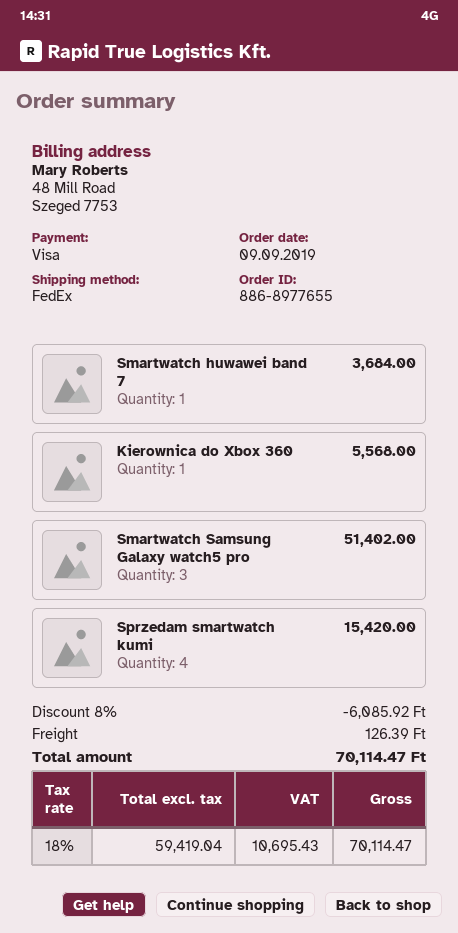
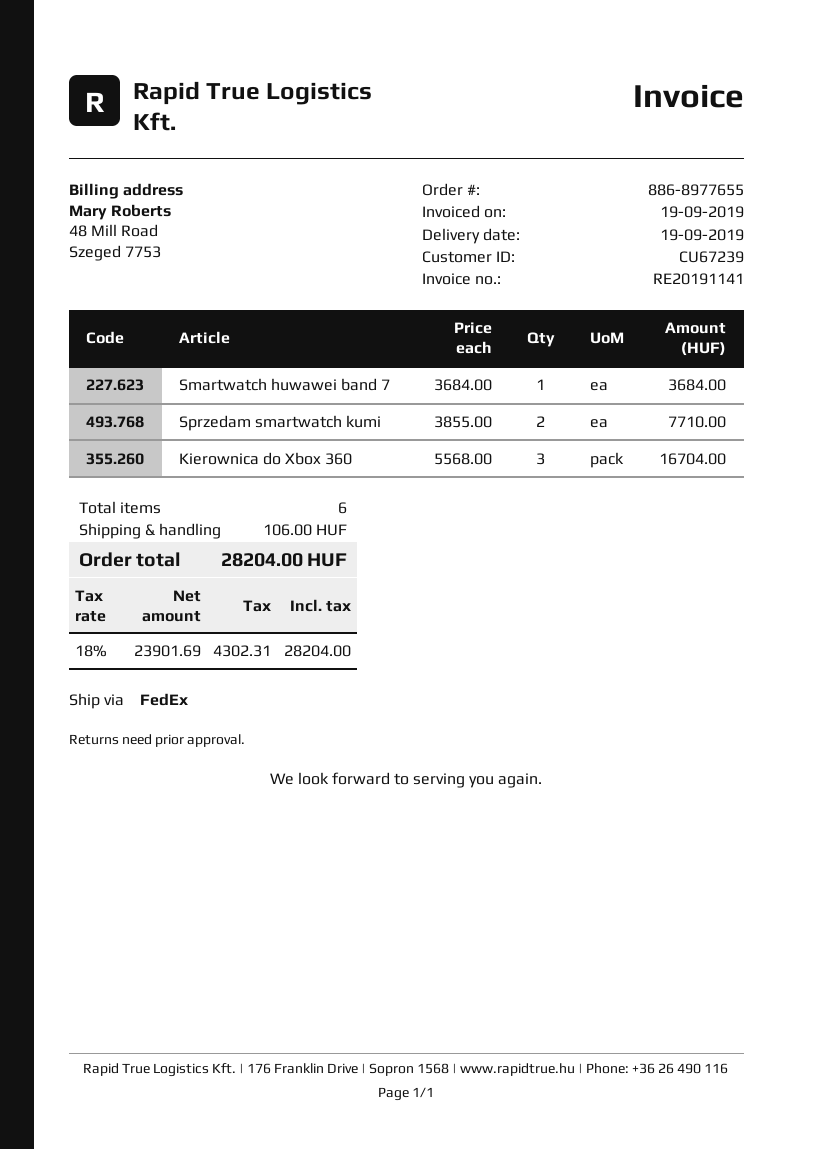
Kierownica do Xbox 360: 1 for 5568.00 -> 3 for 16704.00
Smartwatch Samsung Galaxy watch5 pro: 3 for 51402.00 -> none
Sprzedam smartwatch kumi: 4 for 15420.00 -> 2 for 7710.00
discount: 8% = 6085.92 -> none
shipping: 126.39 -> 106.00
net: 59419.04 -> 23901.69
tax: 18% = 10695.43 -> 18% = 4302.31
total: 70114.47 -> 28204.00

